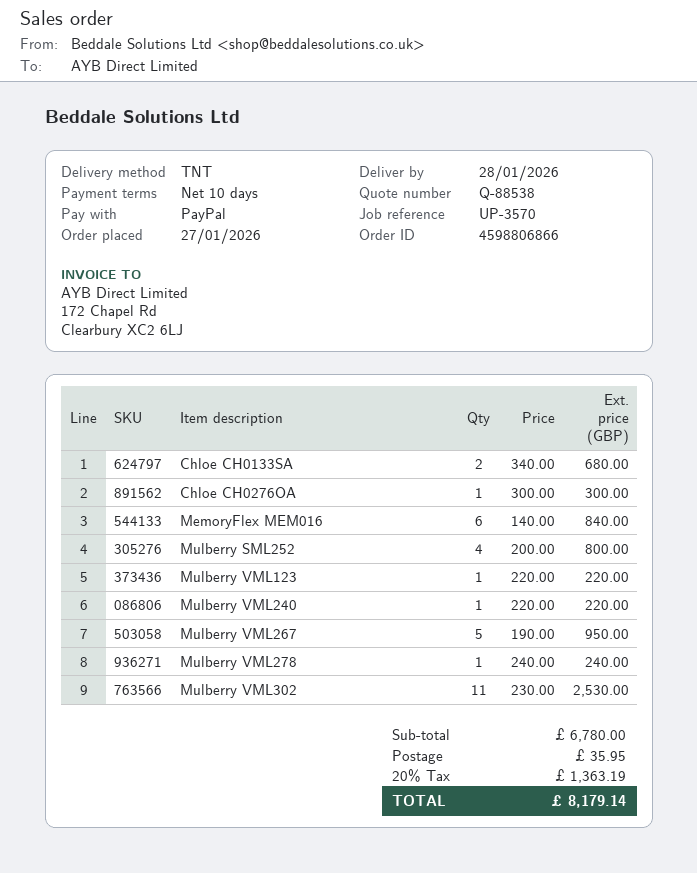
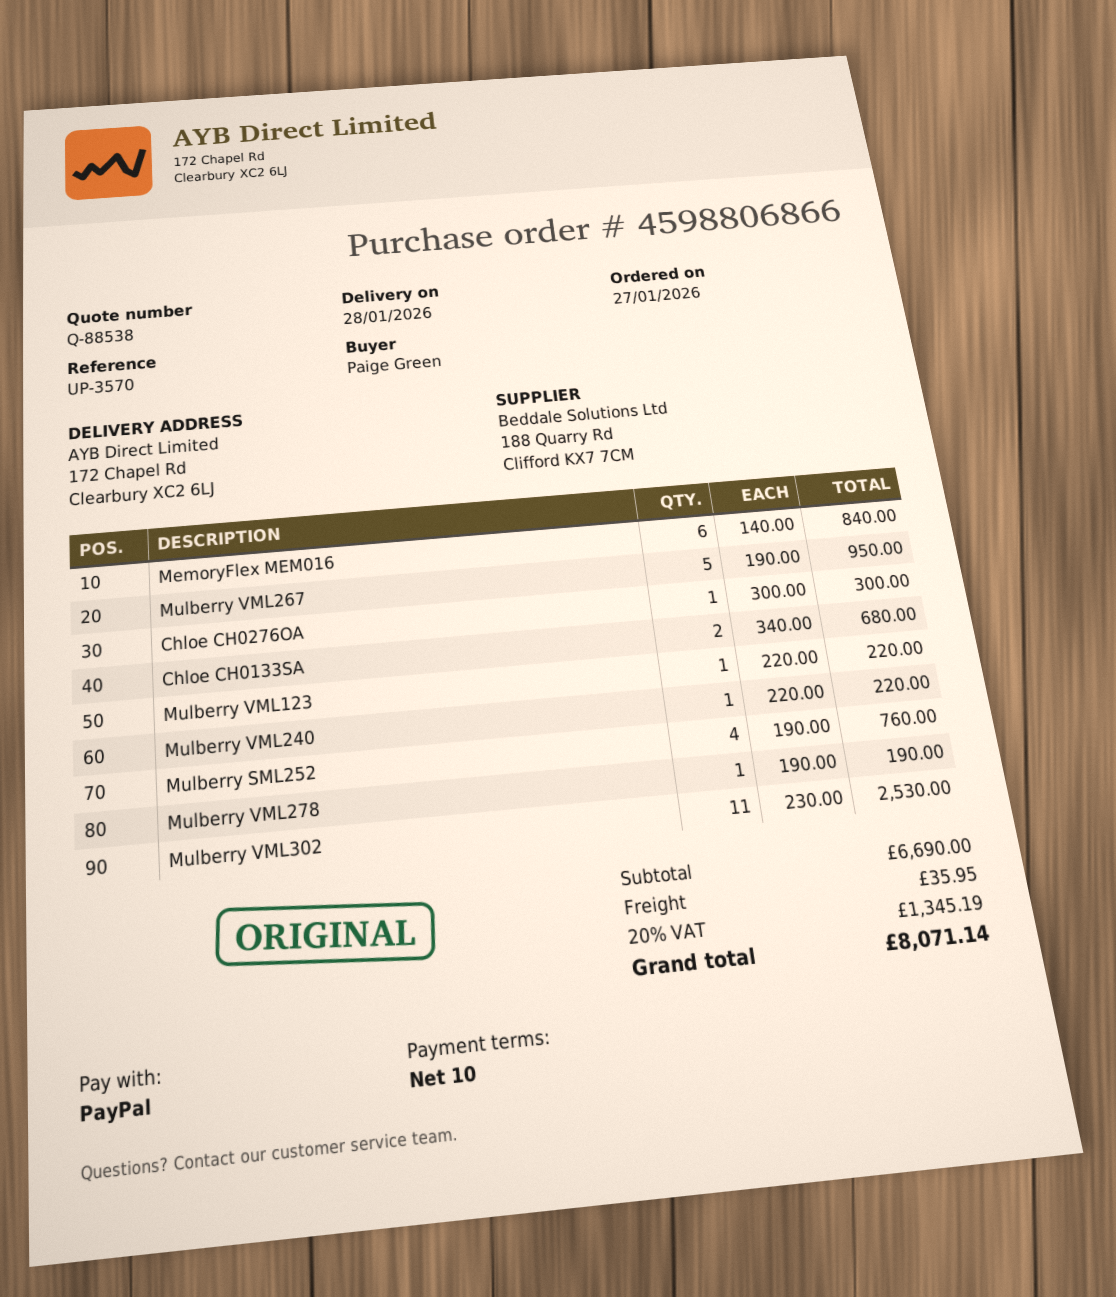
Mulberry SML252: 4 x 200.00 = 800.00 -> 4 x 190.00 = 760.00
Mulberry VML278: 1 x 240.00 = 240.00 -> 1 x 190.00 = 190.00
subtotal: 6780.00 -> 6690.00
tax: 20% = 1363.19 -> 20% = 1345.19
total: 8179.14 -> 8071.14

